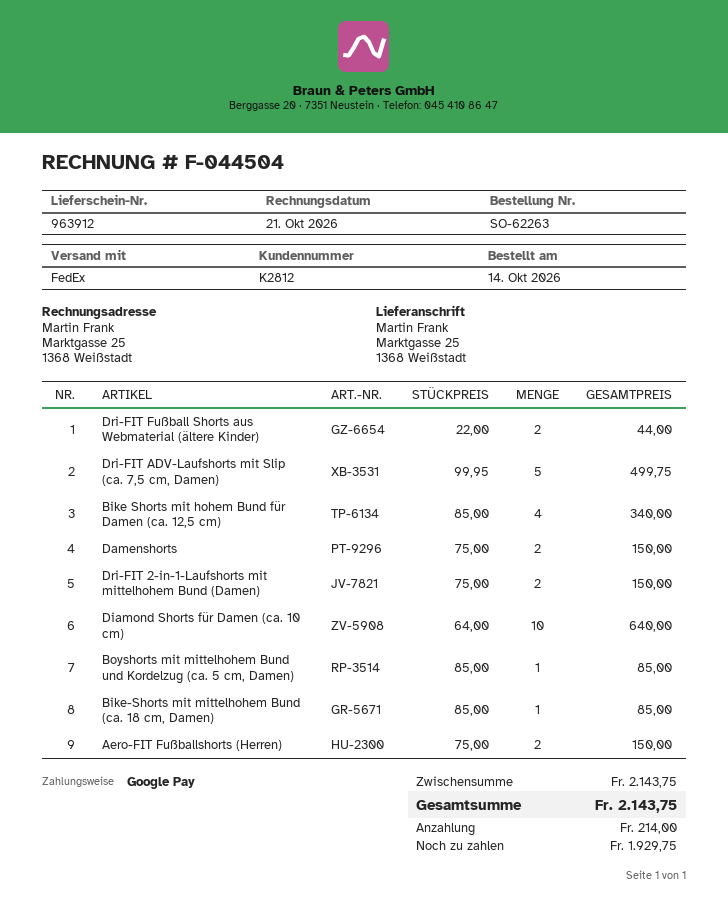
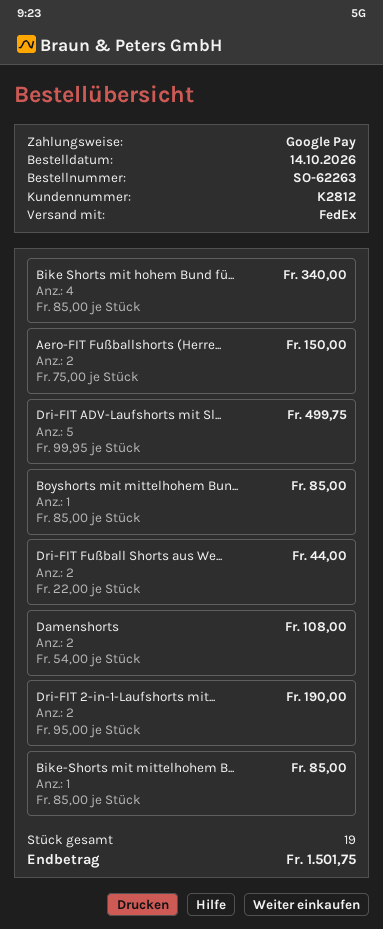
Damenshorts: 2 x 75.00 = 150.00 -> 2 x 54.00 = 108.00
Dri-FIT 2-in-1-Laufshorts mit mittelhohem Bund (Damen): 2 x 75.00 = 150.00 -> 2 x 95.00 = 190.00
Diamond Shorts für Damen (ca. 10 cm): 10 x 64.00 = 640.00 -> none
total: 2143.75 -> 1501.75

